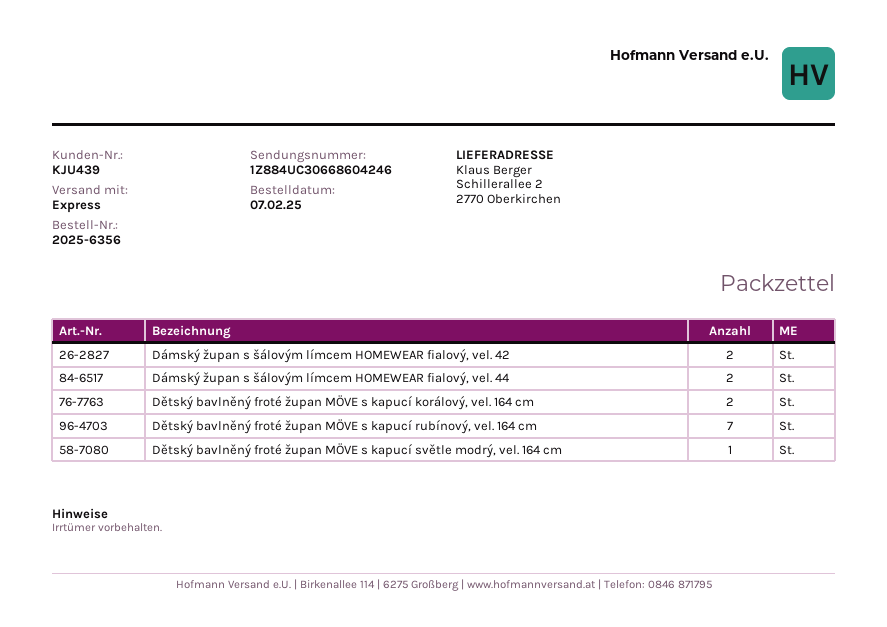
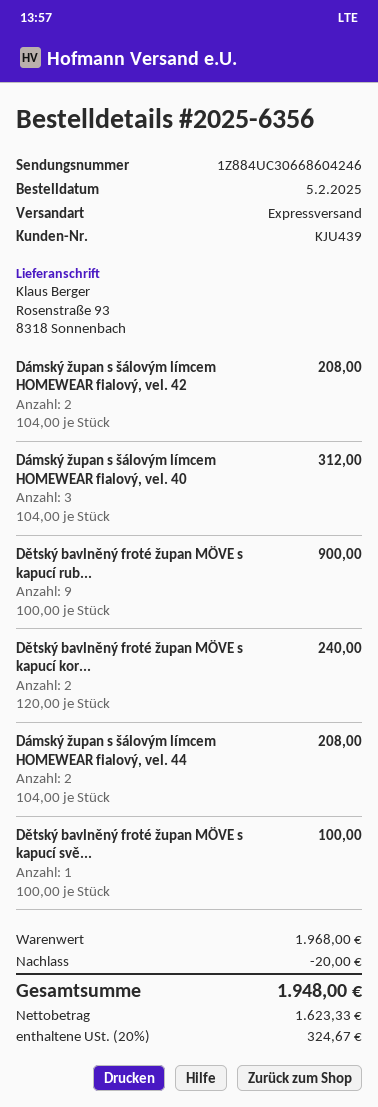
order date: 2025-02-07 -> 2025-02-05
ship to: Schillerallee 2, 2770 Oberkirchen -> Rosenstraße 93, 8318 Sonnenbach
Dětský bavlněný froté župan MÖVE s kapucí rubínový, vel. 164 cm: 7 -> 9
Dámský župan s šálovým límcem HOMEWEAR fialový, vel. 40: none -> 3

